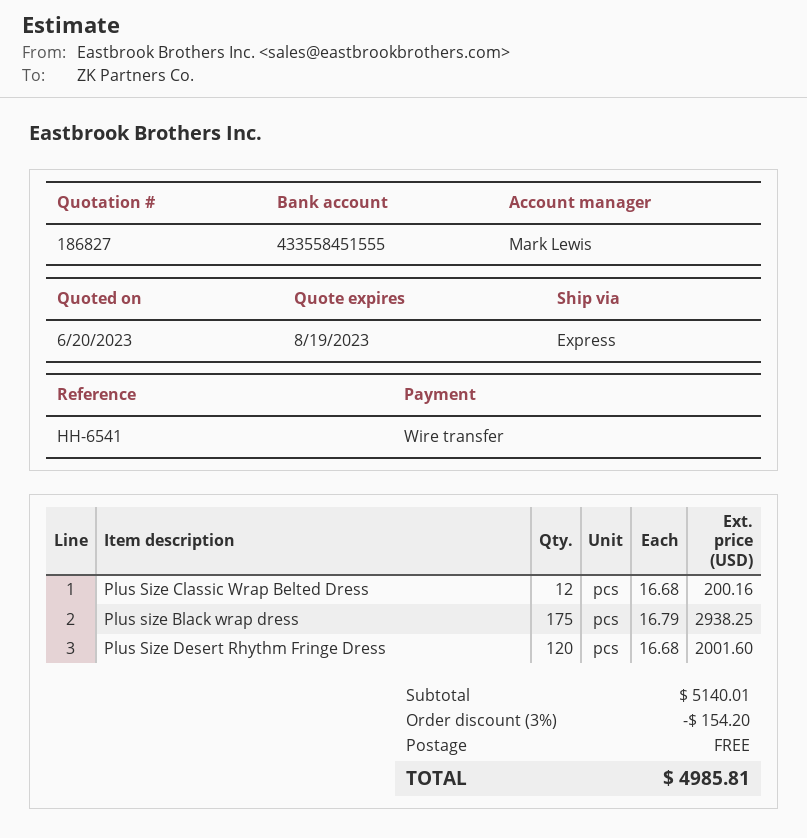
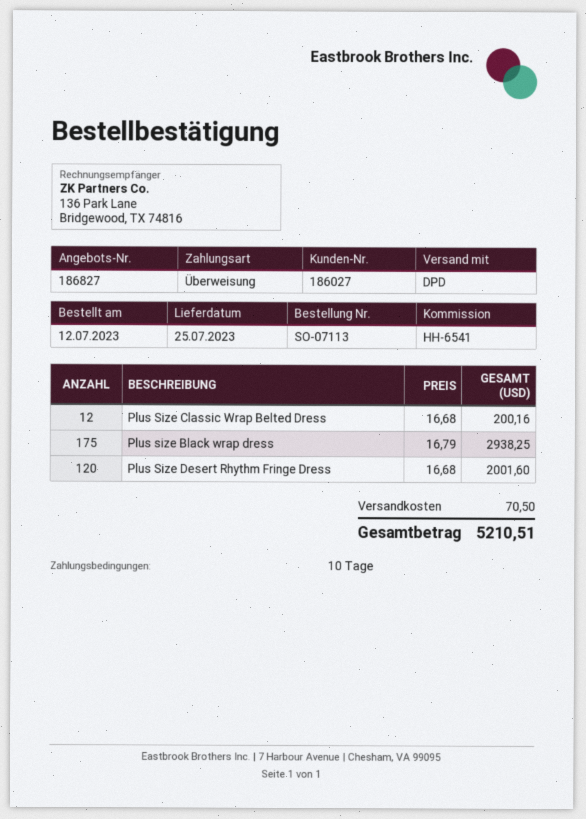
shipping method: express -> DPD
discount: 3% = 154.20 -> none
shipping: 0.00 -> 70.50
total: 4985.81 -> 5210.51

